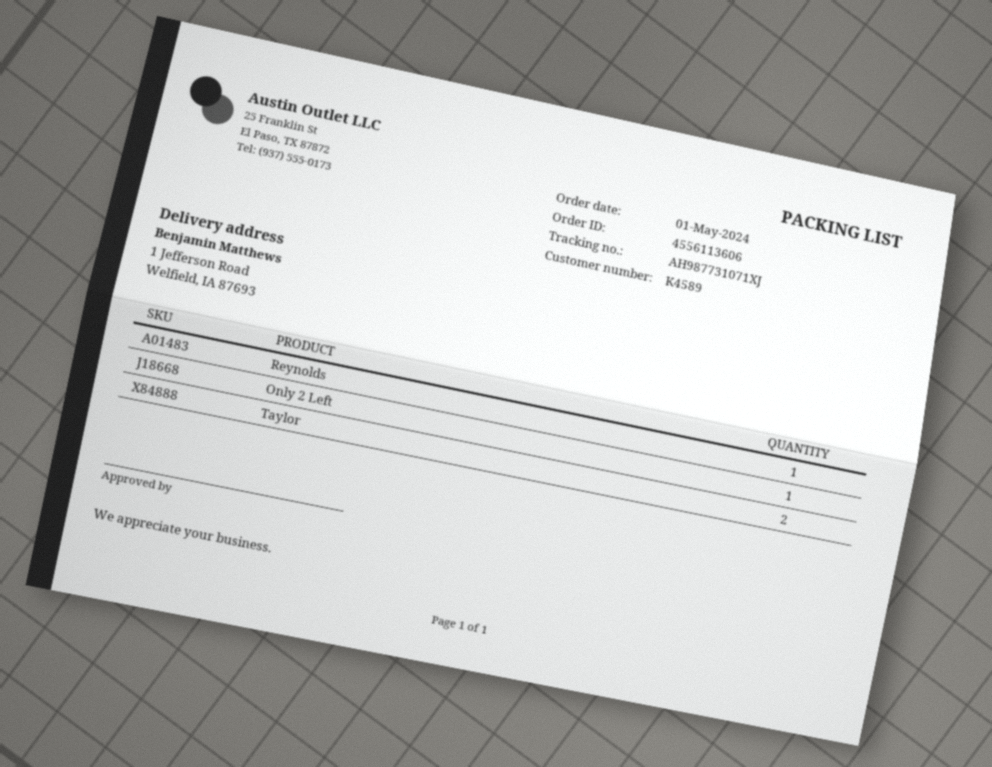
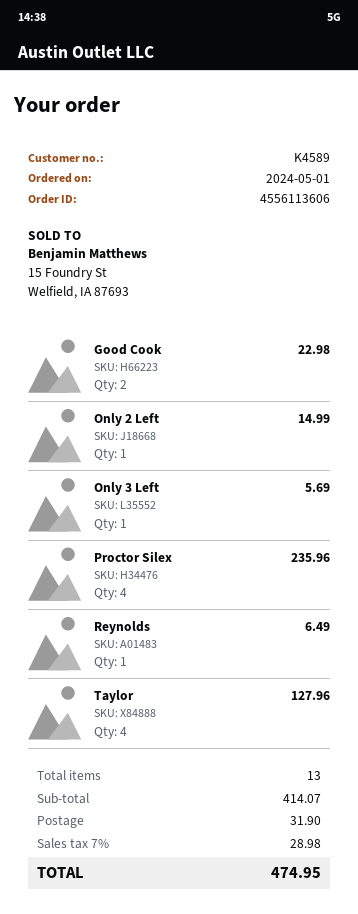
Taylor: 2 -> 4
Good Cook: none -> 2
Only 3 Left: none -> 1
Proctor Silex: none -> 4

